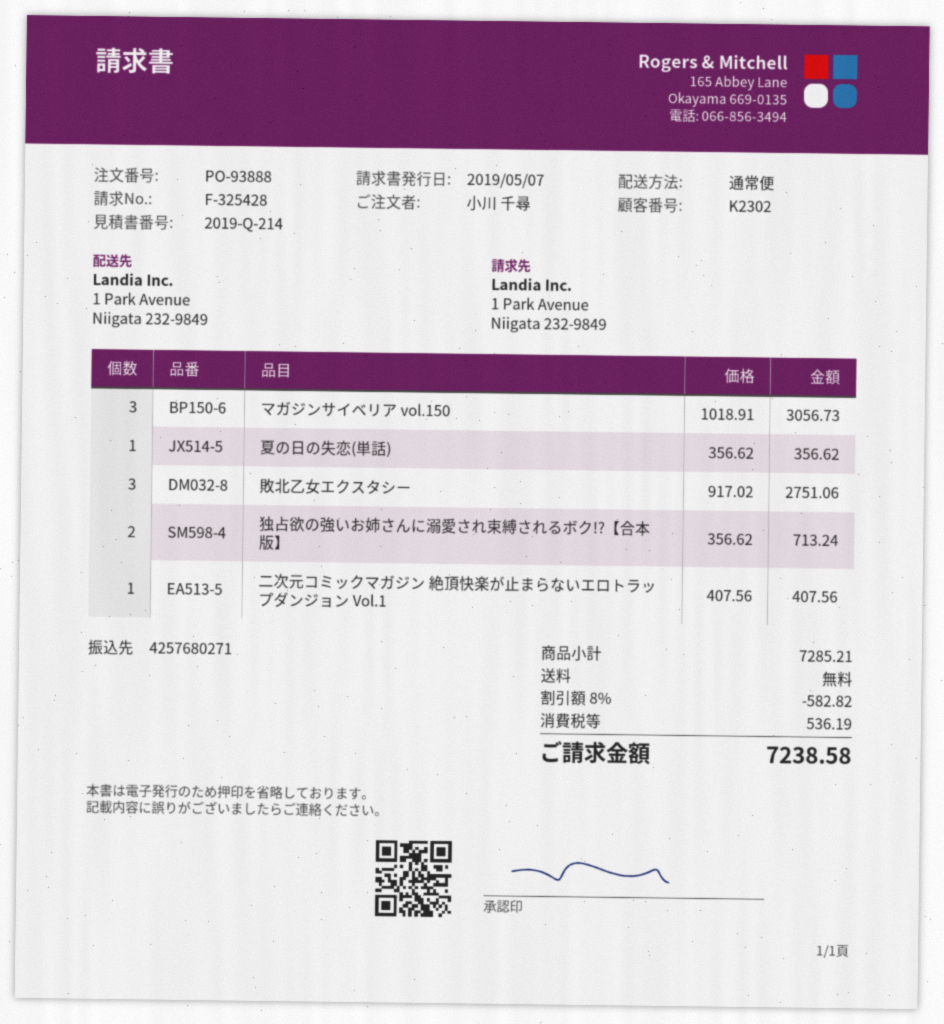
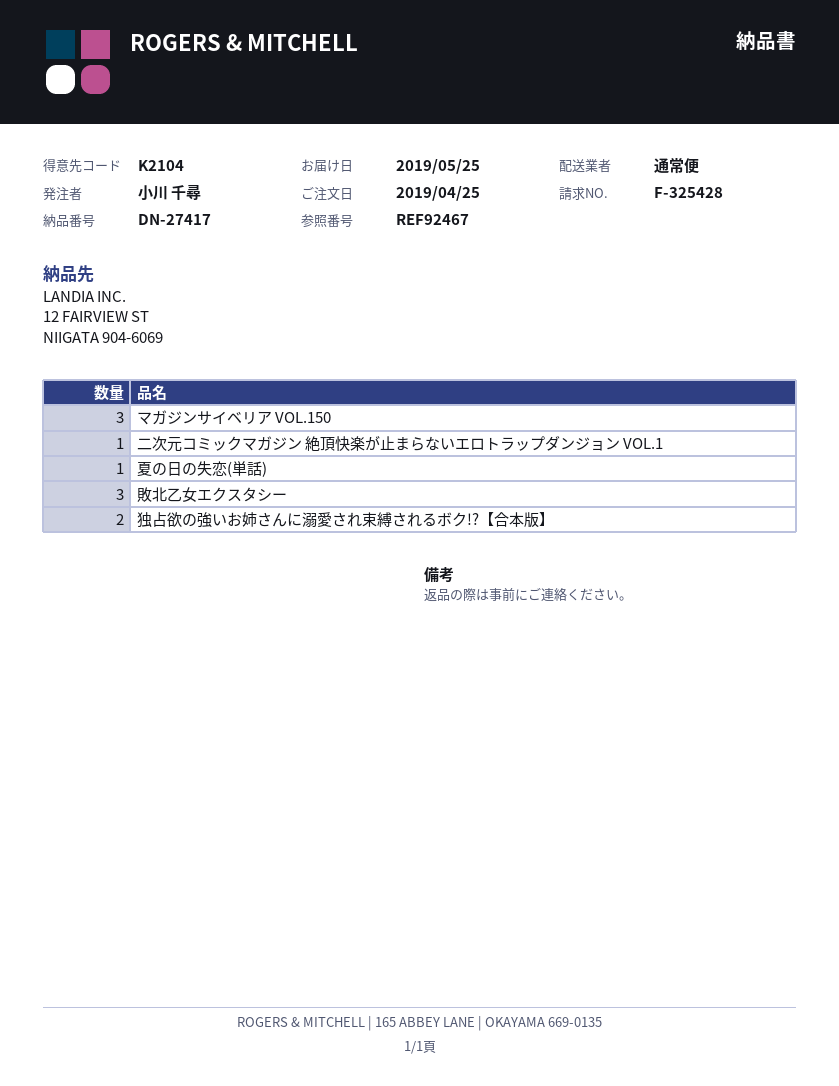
customer number: K2302 -> K2104
ship to: 1 Park Avenue, Niigata 232-9849 -> 12 FAIRVIEW ST, NIIGATA 904-6069

